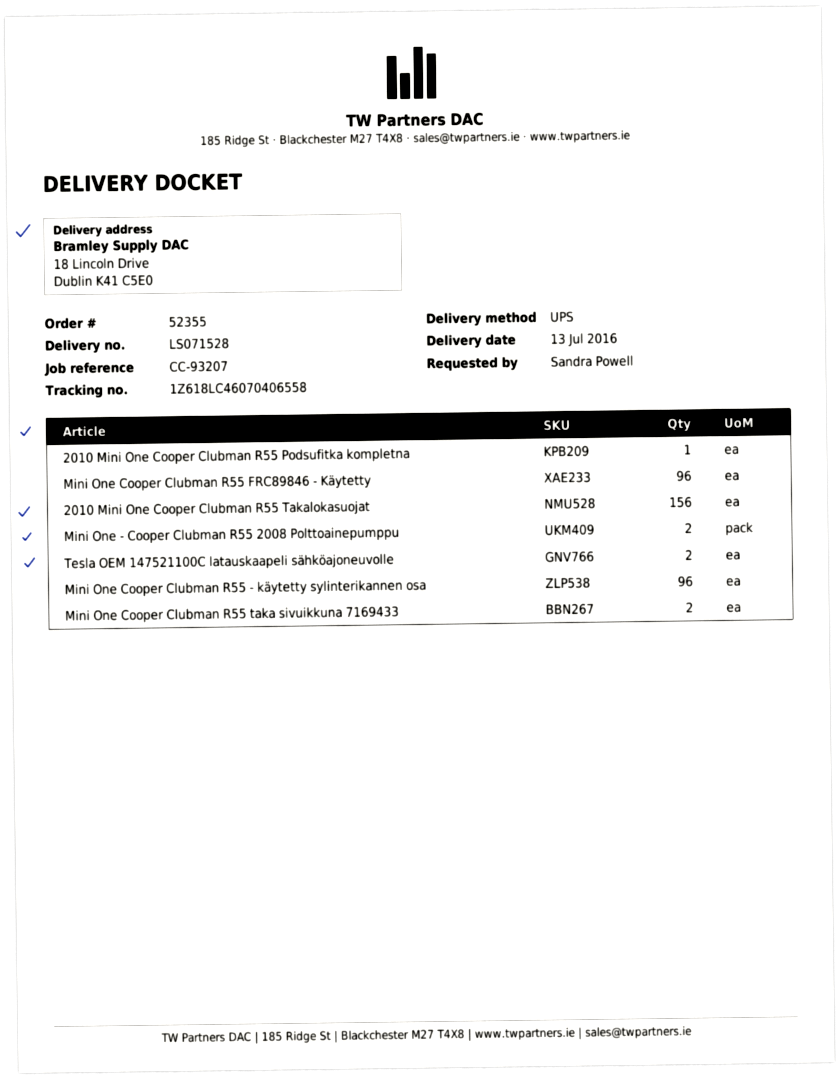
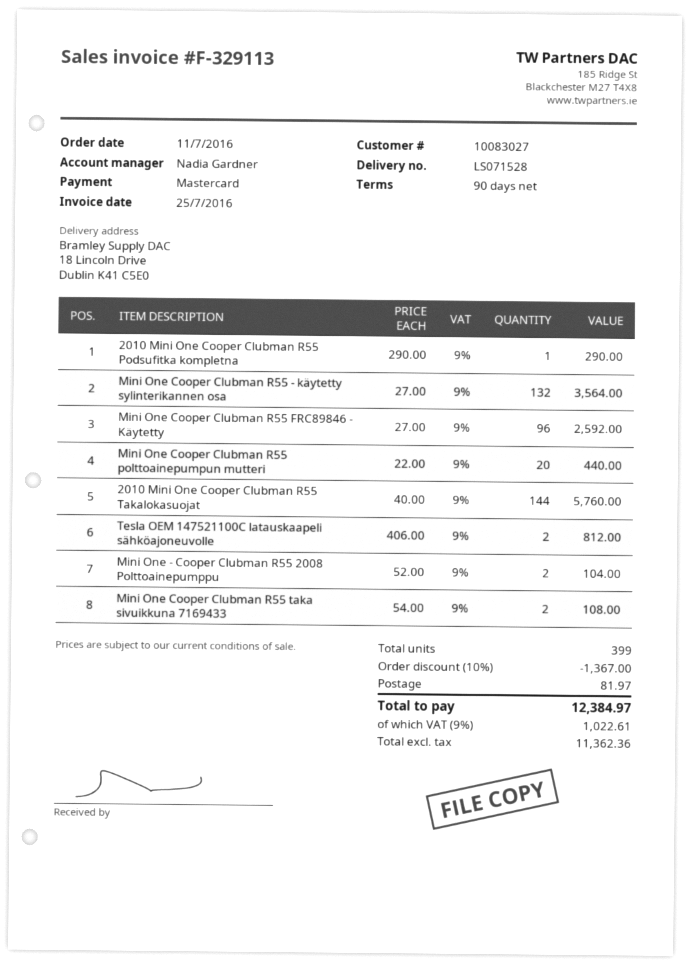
2010 Mini One Cooper Clubman R55 Takalokasuojat: 156 -> 144
Mini One Cooper Clubman R55 - käytetty sylinterikannen osa: 96 -> 132
Mini One Cooper Clubman R55 polttoainepumpun mutteri: none -> 20

